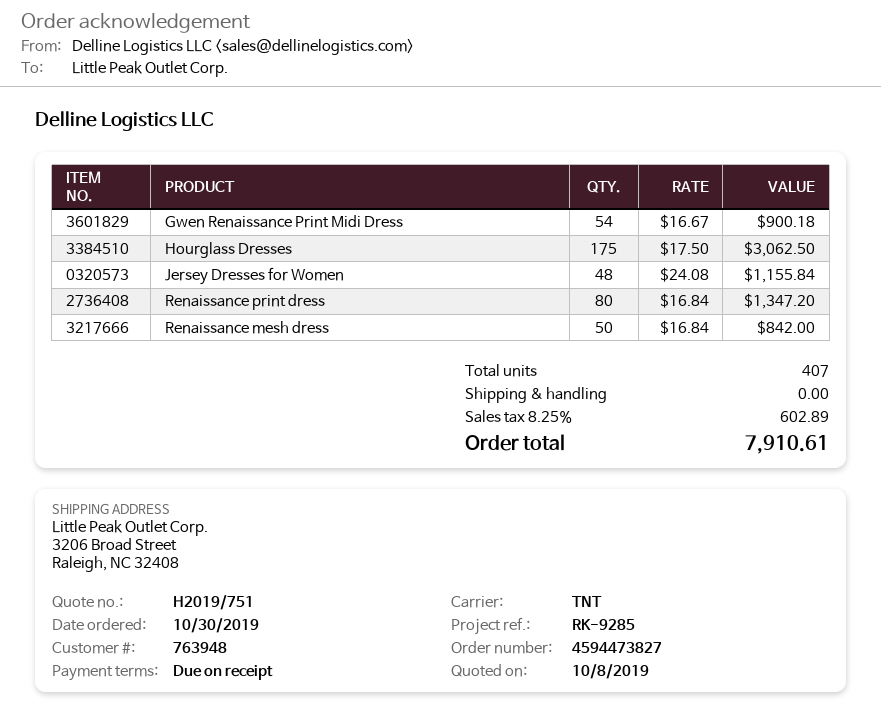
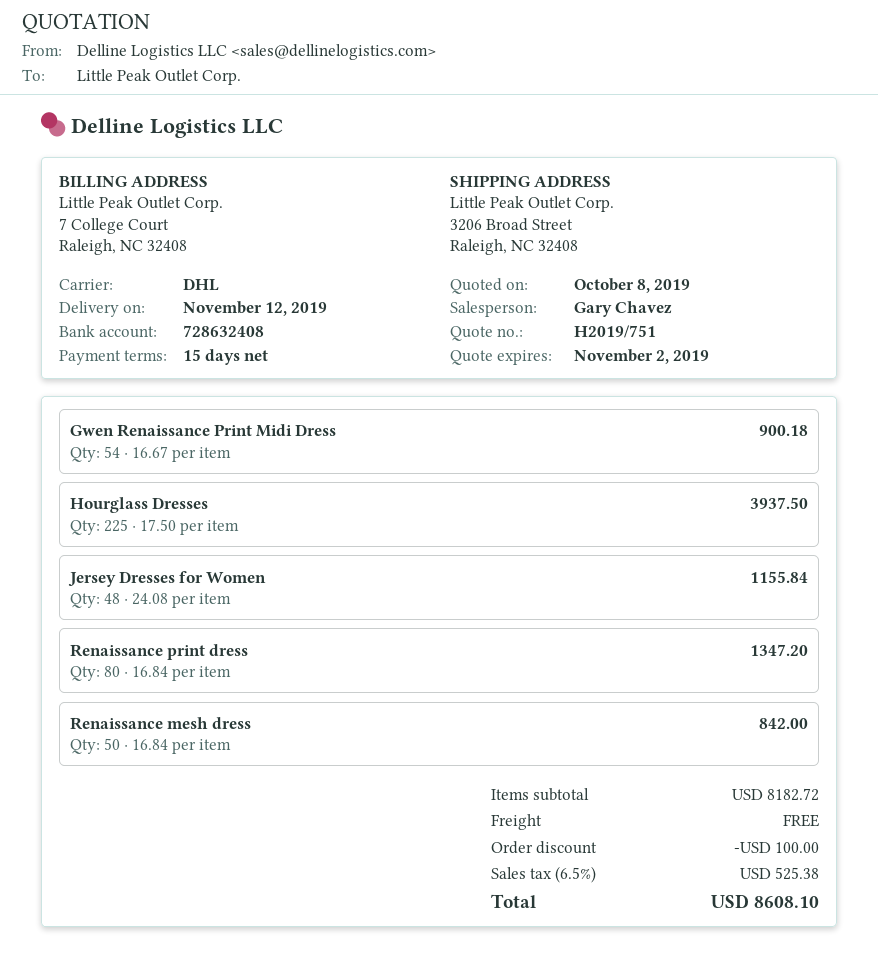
payment terms: on receipt -> 15 days
shipping method: TNT -> DHL
Hourglass Dresses: 175 x 17.50 = 3062.50 -> 225 x 17.50 = 3937.50
discount: none -> 100.00
tax: 8.25% = 602.89 -> 6.5% = 525.38
total: 7910.61 -> 8608.10

